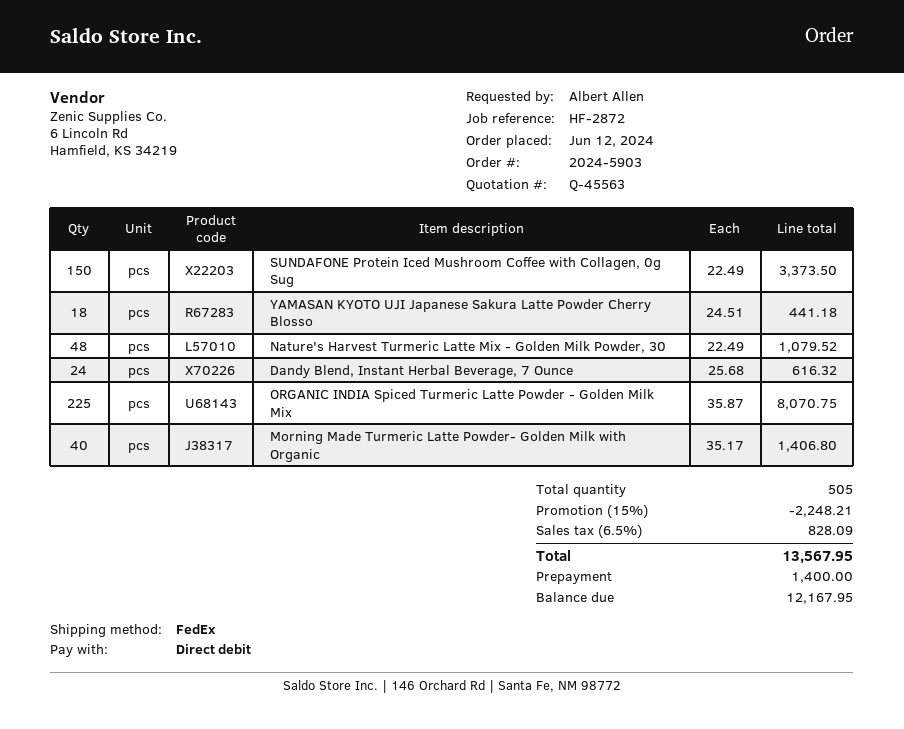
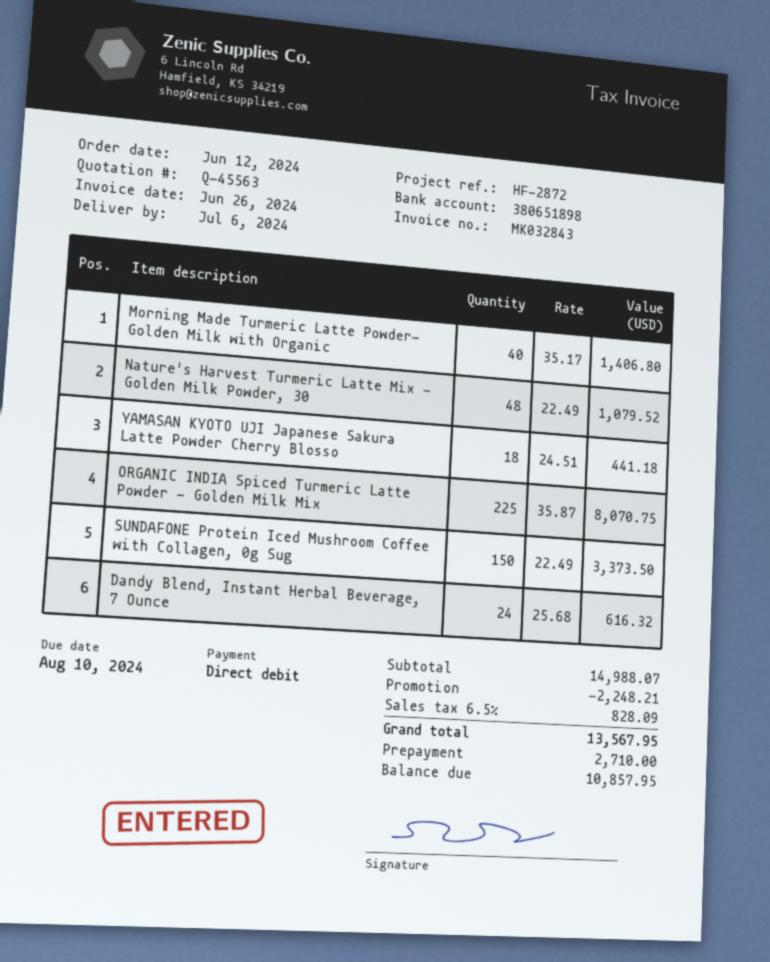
deposit: 1400.00 -> 2710.00
balance: 12167.95 -> 10857.95

